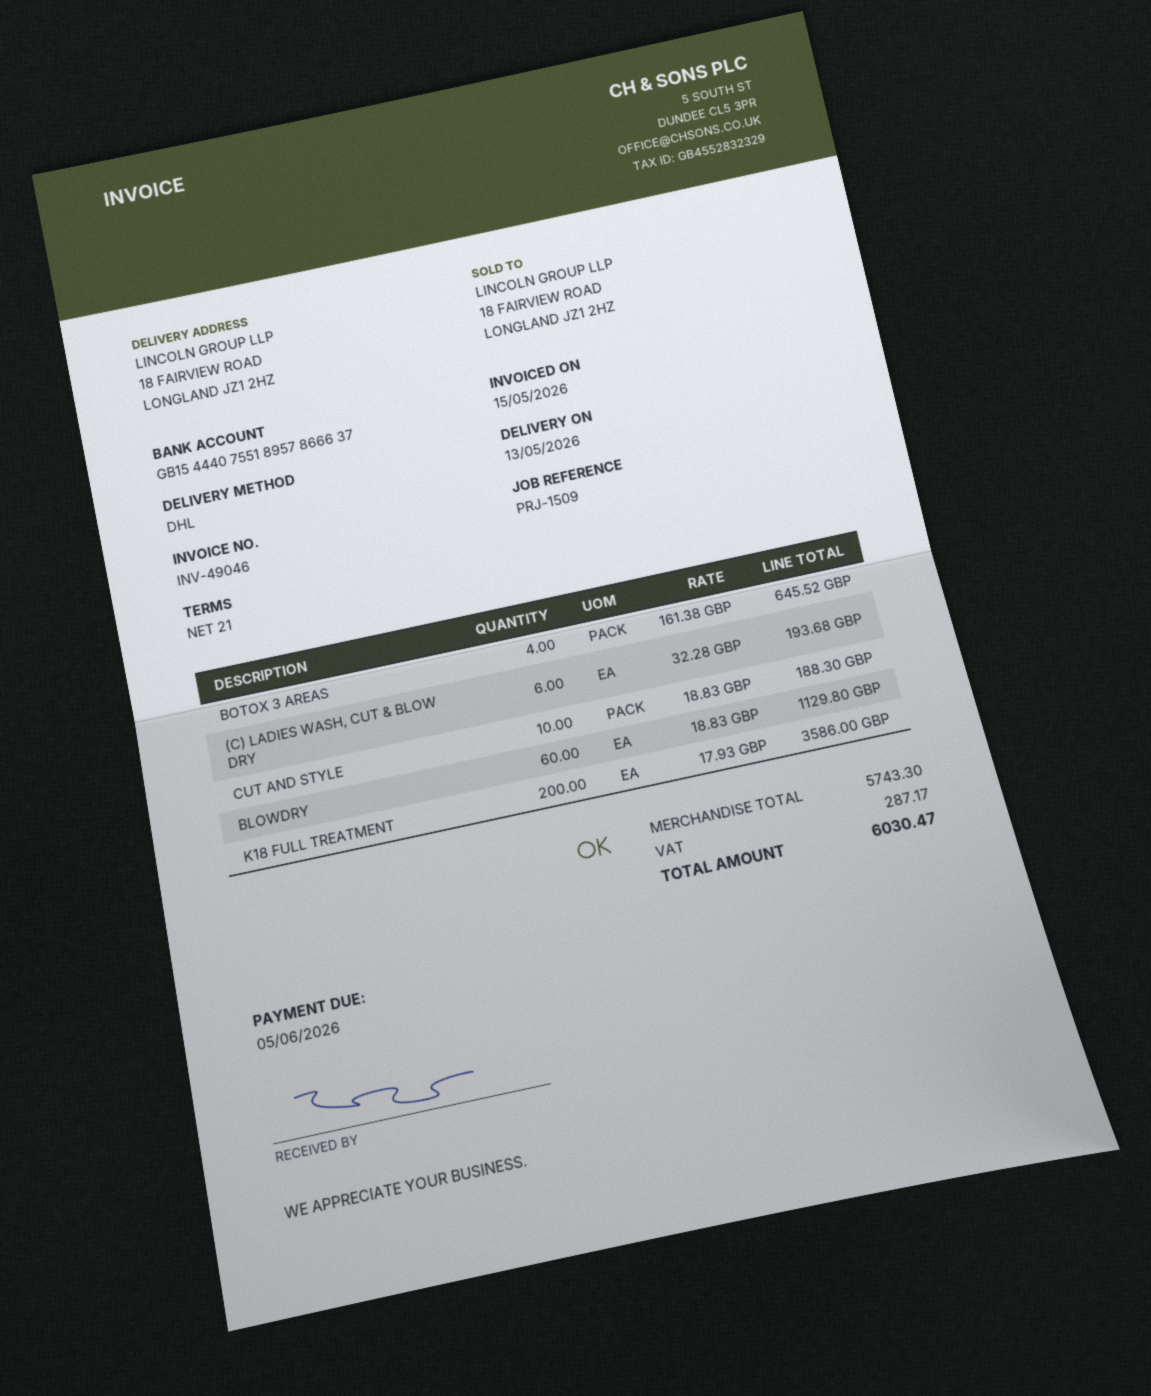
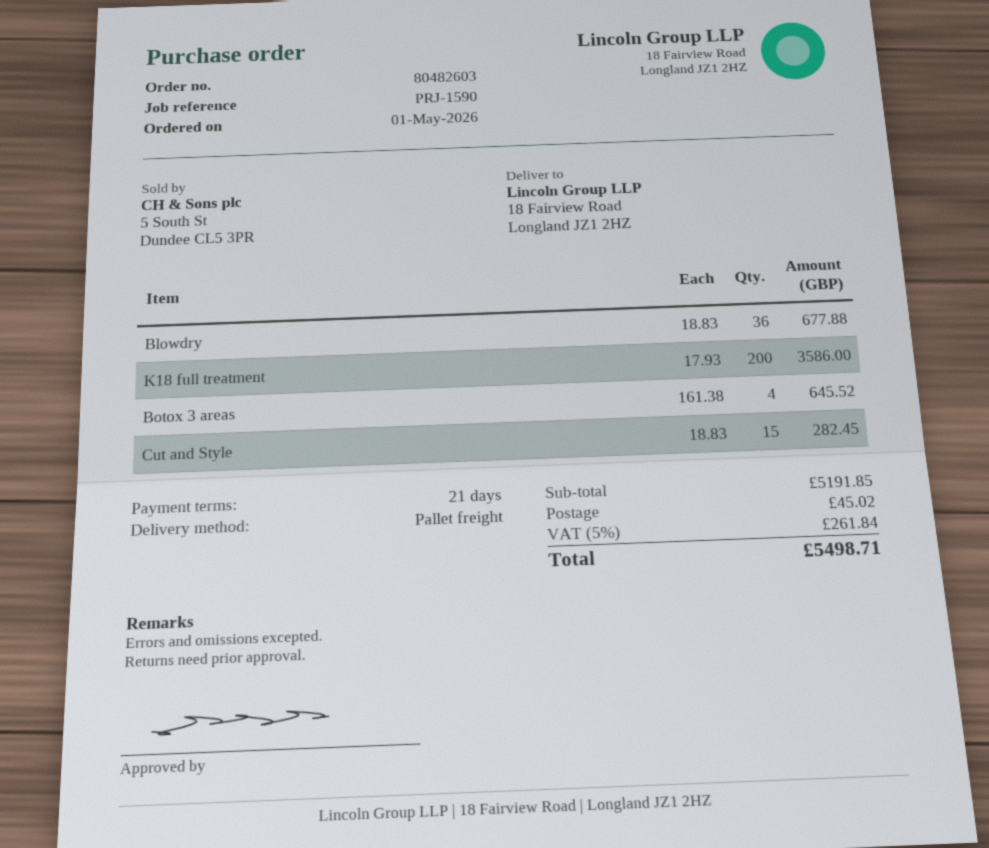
reference: PRJ-1509 -> PRJ-1590
shipping method: DHL -> pallet freight
(C) LADIES WASH, CUT & BLOW DRY: 6 x 32.28 = 193.68 -> none
CUT AND STYLE: 10 x 18.83 = 188.30 -> 15 x 18.83 = 282.45
BLOWDRY: 60 x 18.83 = 1129.80 -> 36 x 18.83 = 677.88
subtotal: 5743.30 -> 5191.85
shipping: none -> 45.02
tax: 287.17 -> 261.84
total: 6030.47 -> 5498.71

